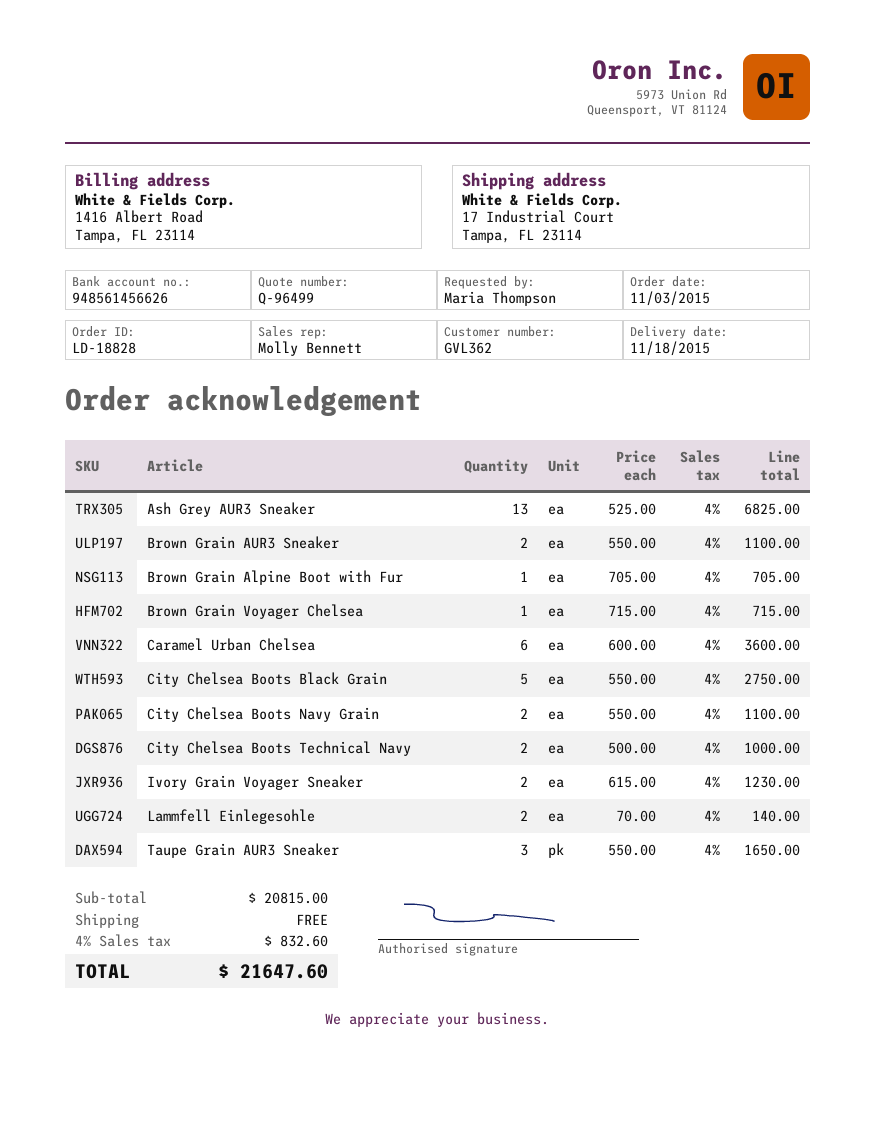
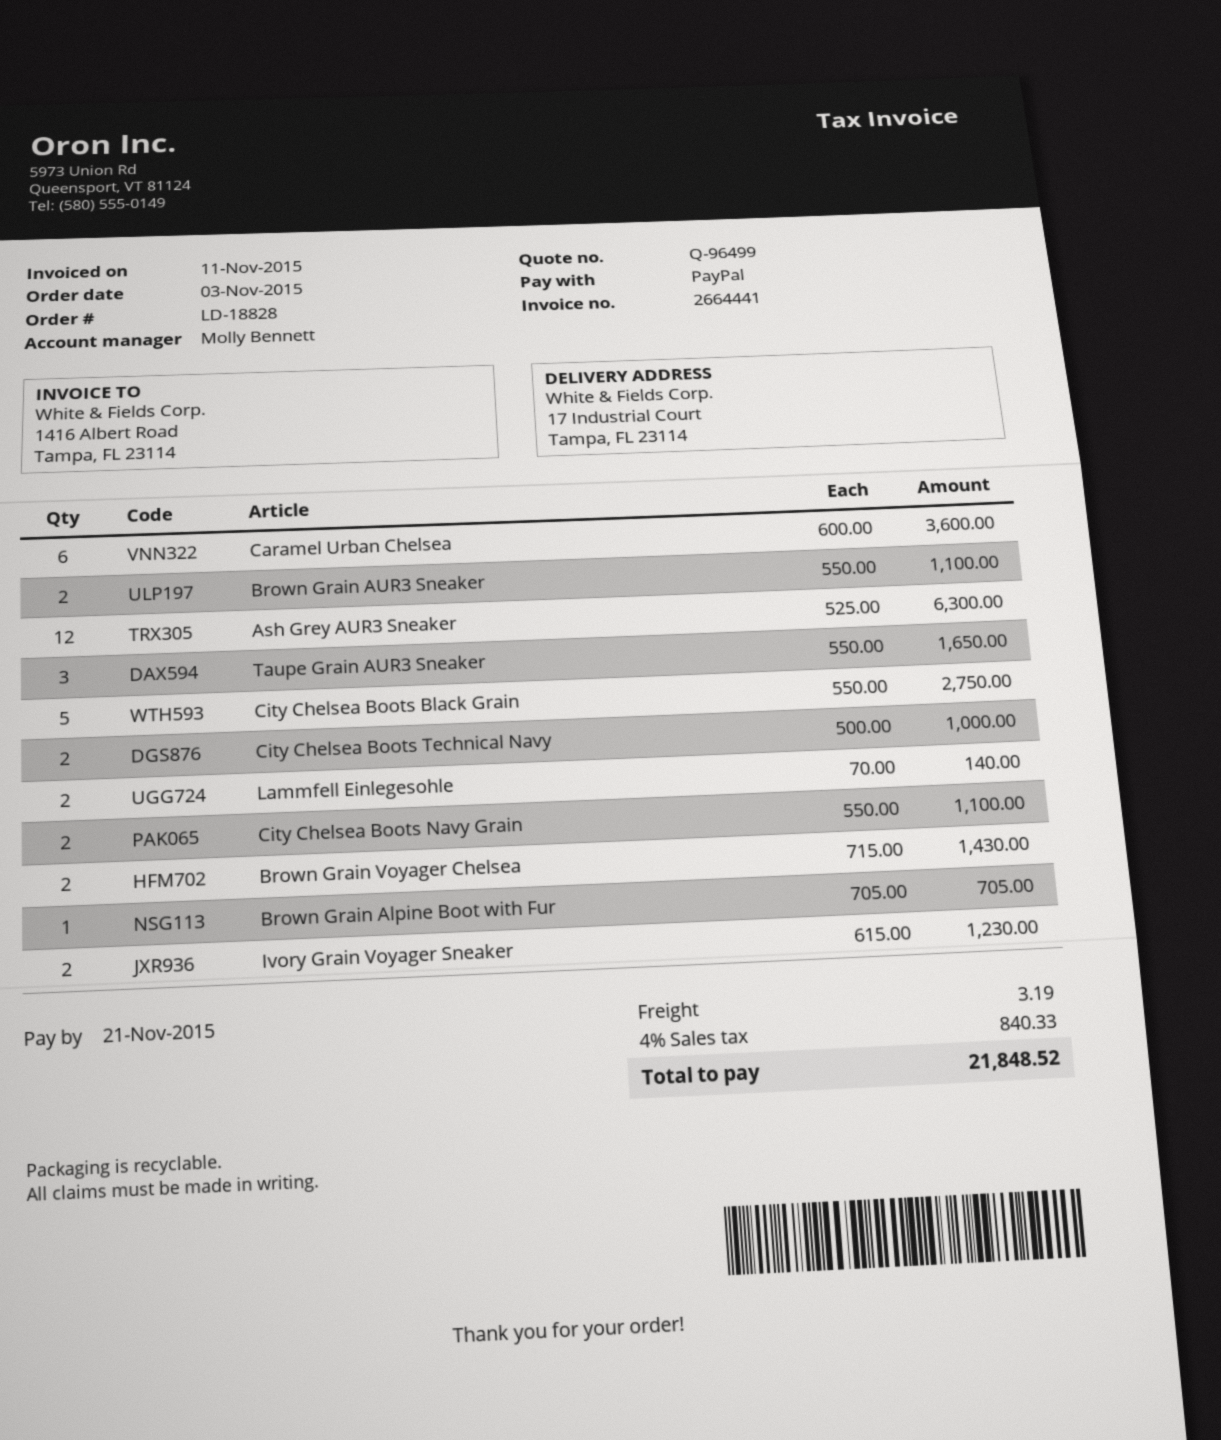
Ash Grey AUR3 Sneaker: 13 x 525.00 = 6825.00 -> 12 x 525.00 = 6300.00
Brown Grain Voyager Chelsea: 1 x 715.00 = 715.00 -> 2 x 715.00 = 1430.00
shipping: 0.00 -> 3.19
tax: 4% = 832.60 -> 4% = 840.33
total: 21647.60 -> 21848.52

